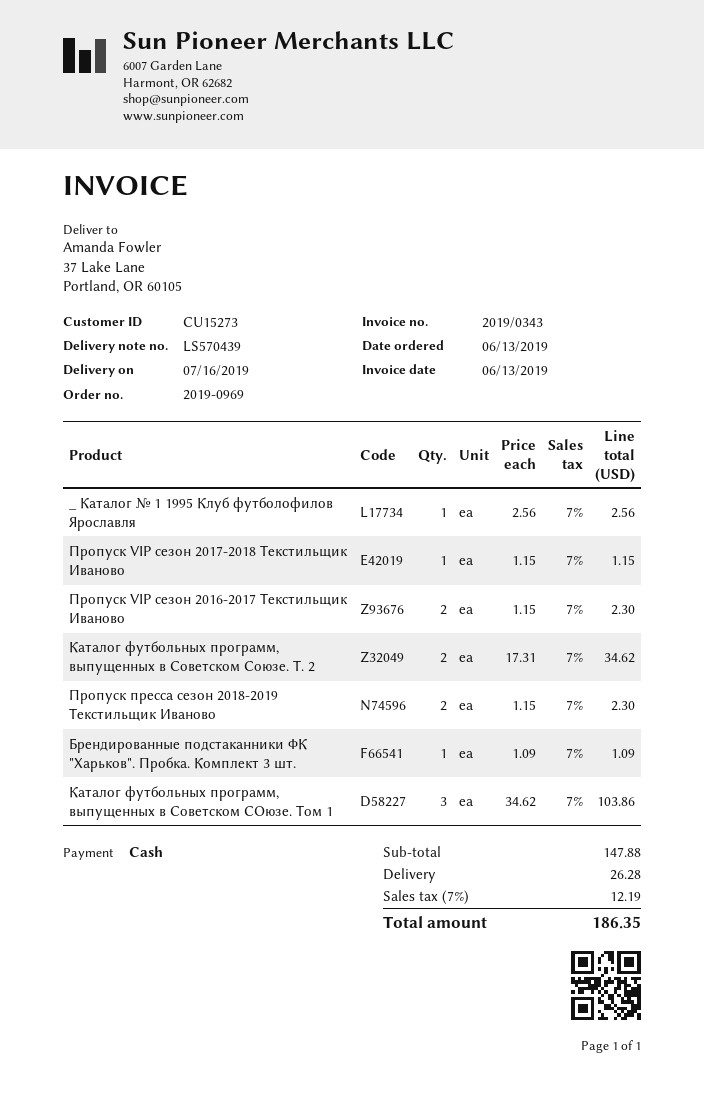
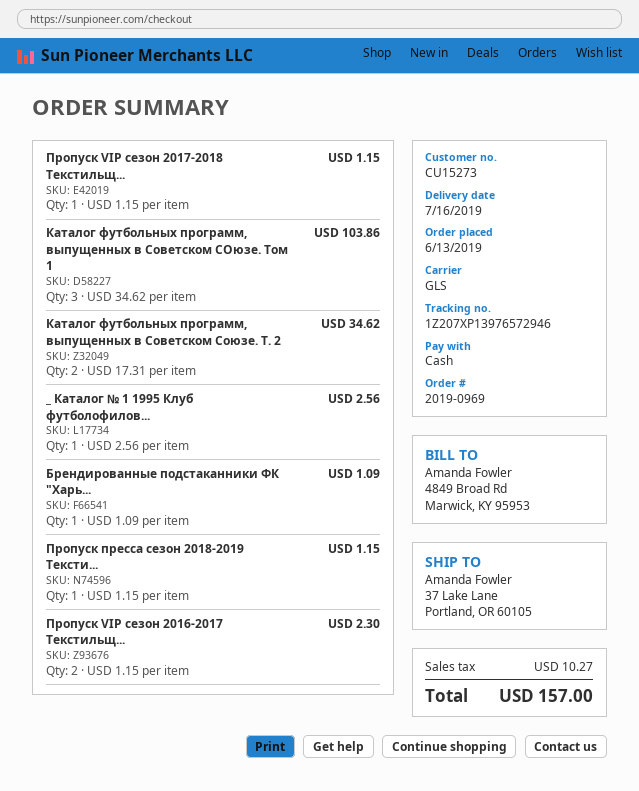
Пропуск пресса сезон 2018-2019 Текстильщик Иваново: 2 x 1.15 = 2.30 -> 1 x 1.15 = 1.15
shipping: 26.28 -> none
tax: 12.19 -> 10.27
total: 186.35 -> 157.00

